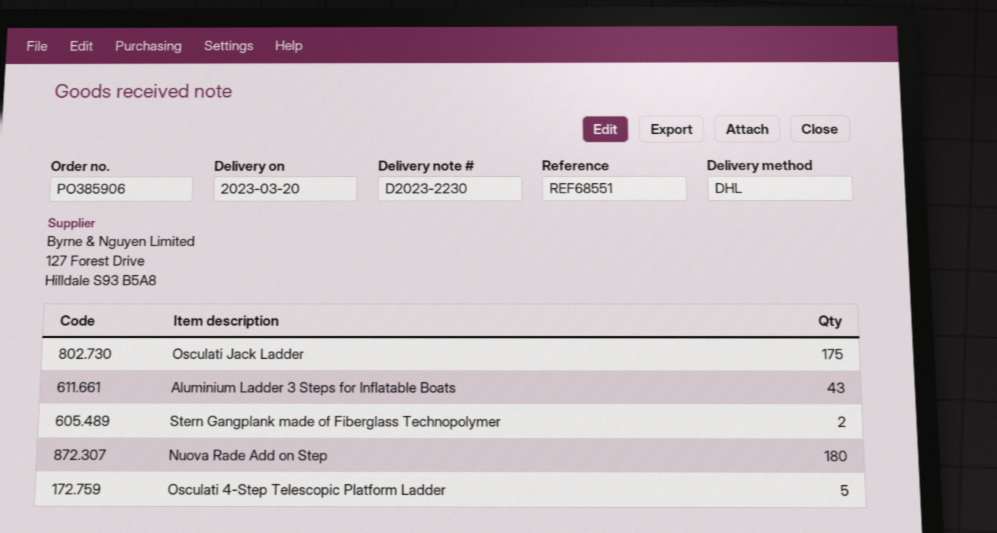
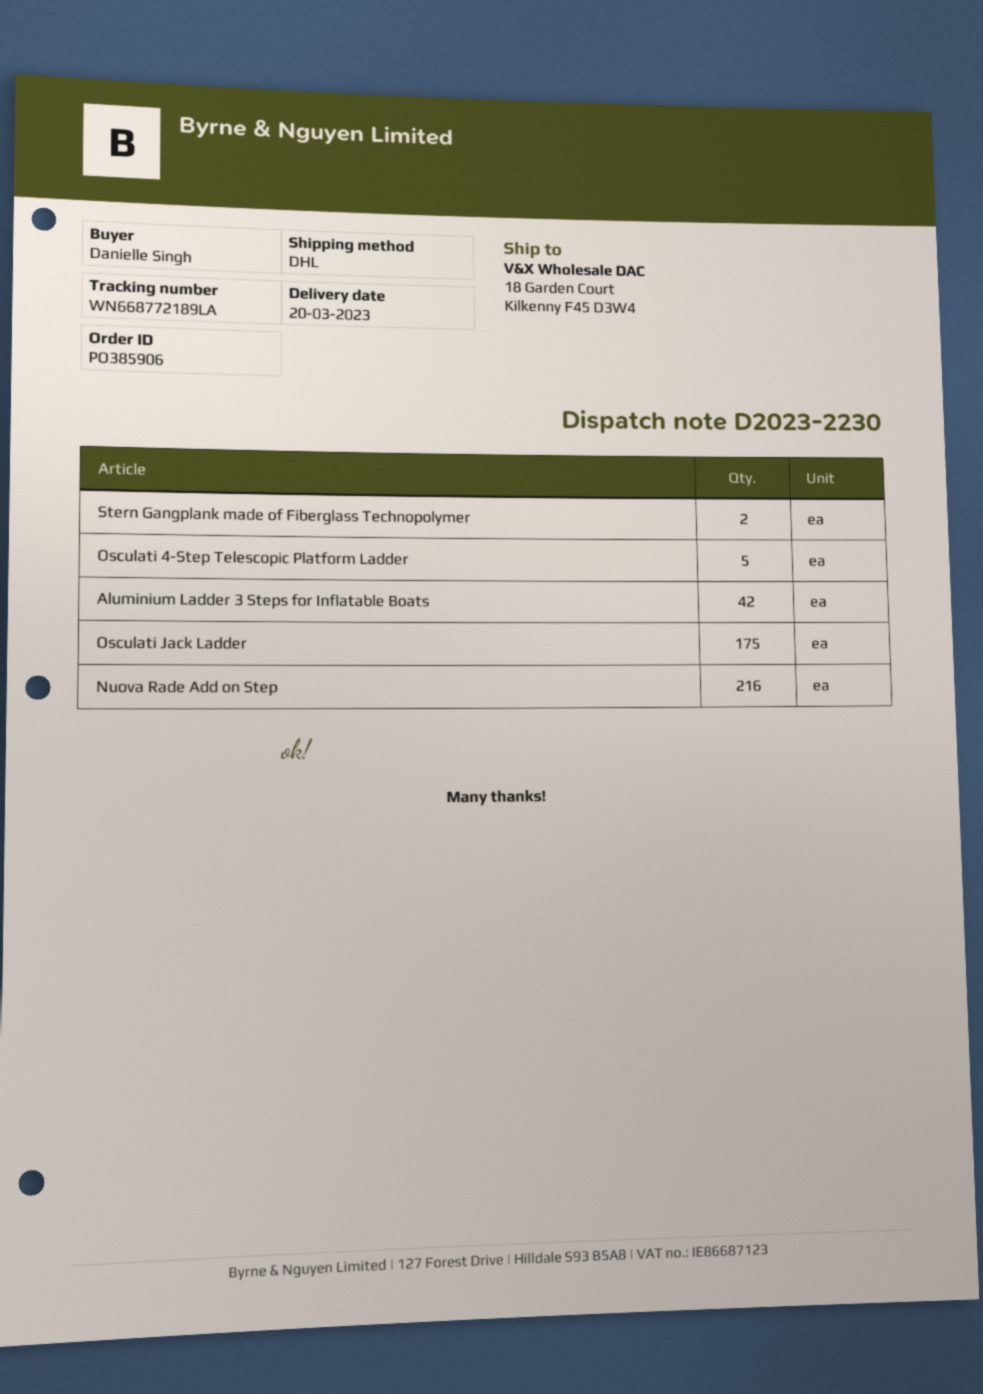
Aluminium Ladder 3 Steps for Inflatable Boats: 43 -> 42
Nuova Rade Add on Step: 180 -> 216

